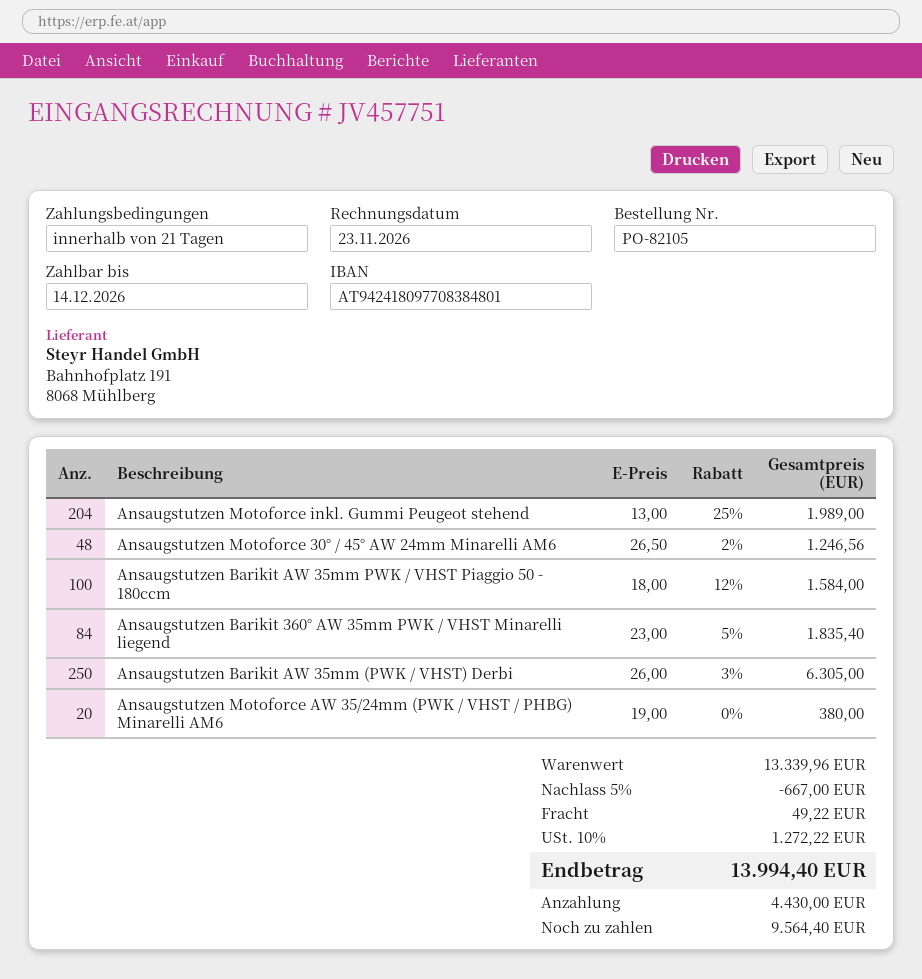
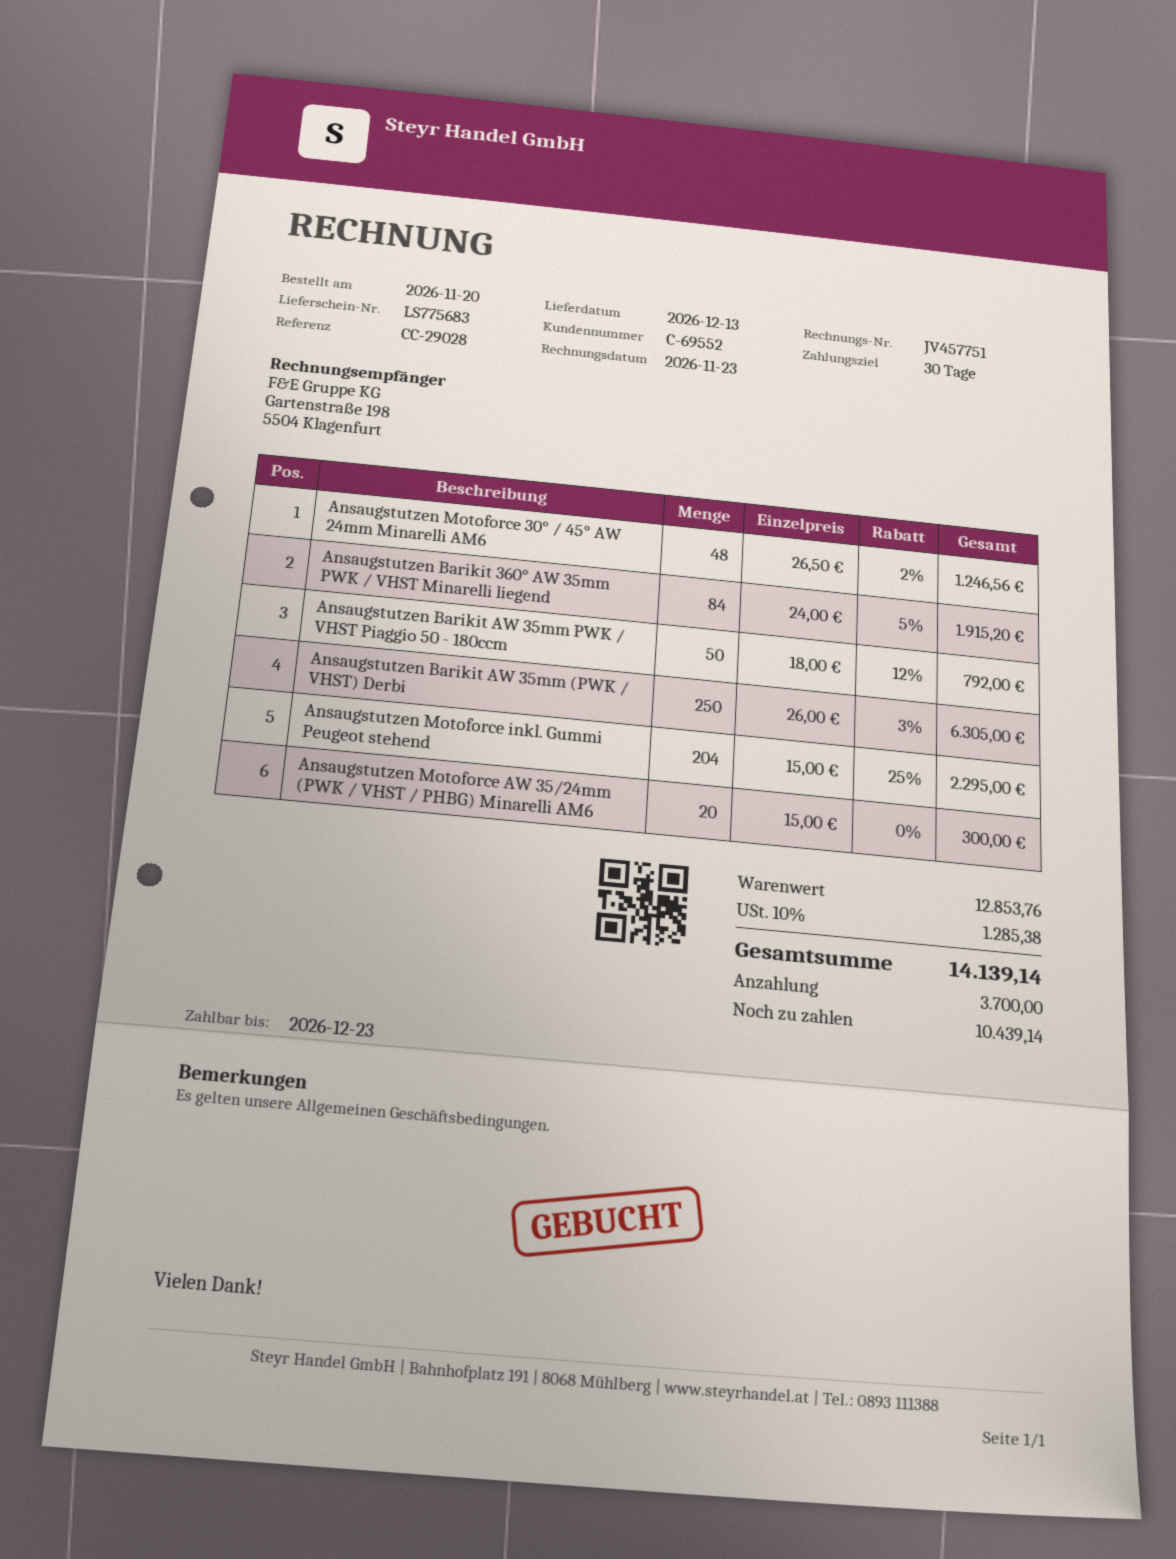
payment terms: 21 days -> 30 days
due date: 2026-12-14 -> 2026-12-23
Ansaugstutzen Motoforce inkl. Gummi Peugeot stehend: 204 x 13.00 - 25% = 1989.00 -> 204 x 15.00 - 25% = 2295.00
Ansaugstutzen Barikit AW 35mm PWK / VHST Piaggio 50 - 180ccm: 100 x 18.00 - 12% = 1584.00 -> 50 x 18.00 - 12% = 792.00
Ansaugstutzen Barikit 360° AW 35mm PWK / VHST Minarelli liegend: 84 x 23.00 - 5% = 1835.40 -> 84 x 24.00 - 5% = 1915.20
Ansaugstutzen Motoforce AW 35/24mm (PWK / VHST / PHBG) Minarelli AM6: 20 x 19.00 = 380.00 -> 20 x 15.00 = 300.00
subtotal: 13339.96 -> 12853.76
discount: 5% = 667.00 -> none
shipping: 49.22 -> none
tax: 10% = 1272.22 -> 10% = 1285.38
total: 13994.40 -> 14139.14
deposit: 4430.00 -> 3700.00
balance: 9564.40 -> 10439.14

